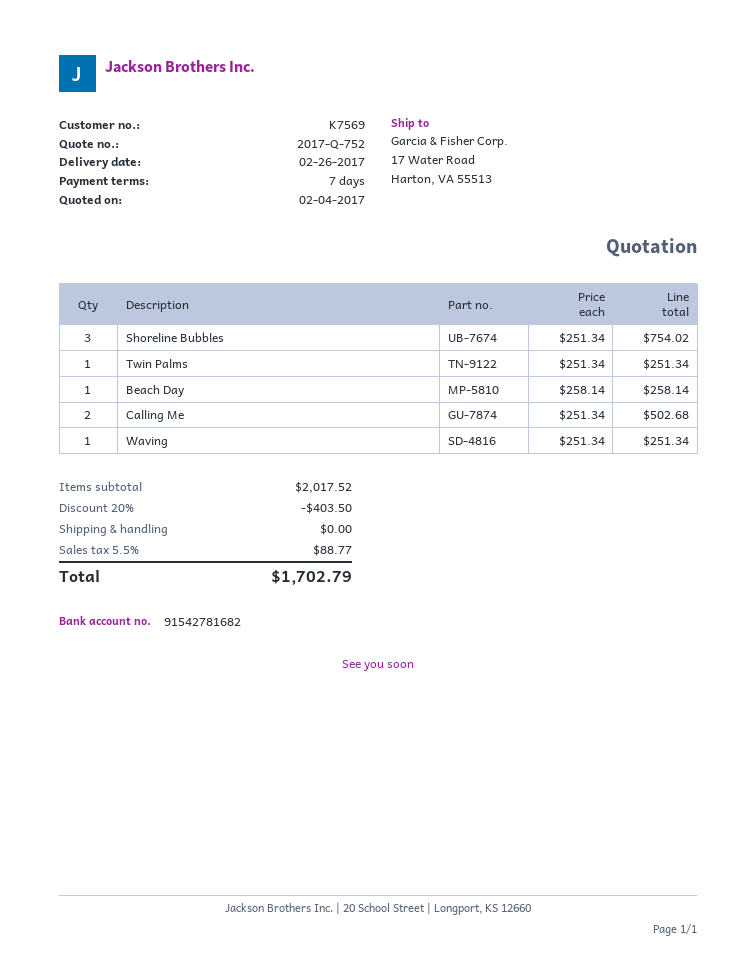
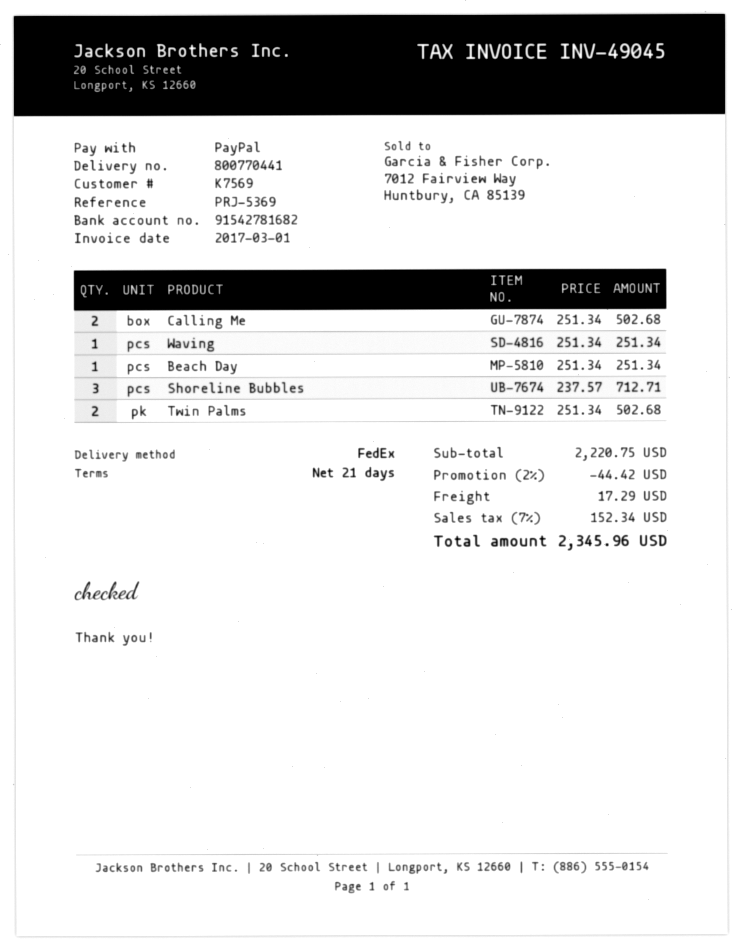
payment terms: 7 days -> 21 days
Shoreline Bubbles: 3 x 251.34 = 754.02 -> 3 x 237.57 = 712.71
Twin Palms: 1 x 251.34 = 251.34 -> 2 x 251.34 = 502.68
Beach Day: 1 x 258.14 = 258.14 -> 1 x 251.34 = 251.34
subtotal: 2017.52 -> 2220.75
discount: 20% = 403.50 -> 2% = 44.42
shipping: 0.00 -> 17.29
tax: 5.5% = 88.77 -> 7% = 152.34
total: 1702.79 -> 2345.96

